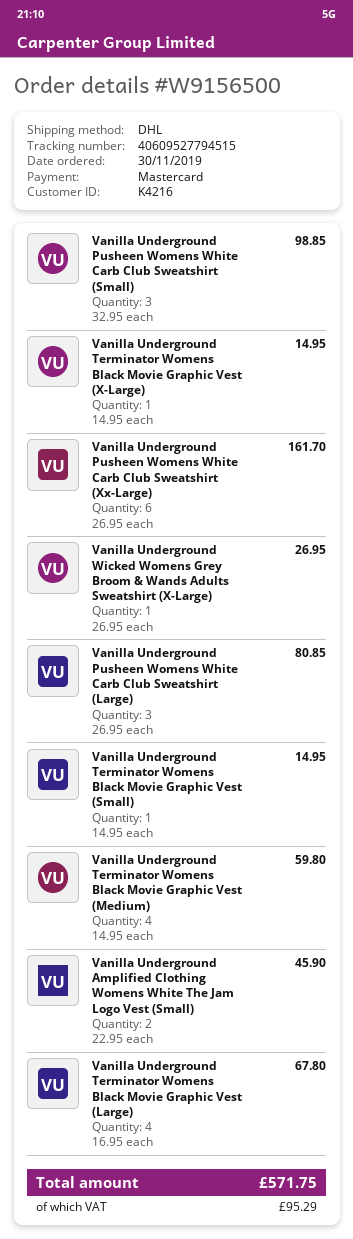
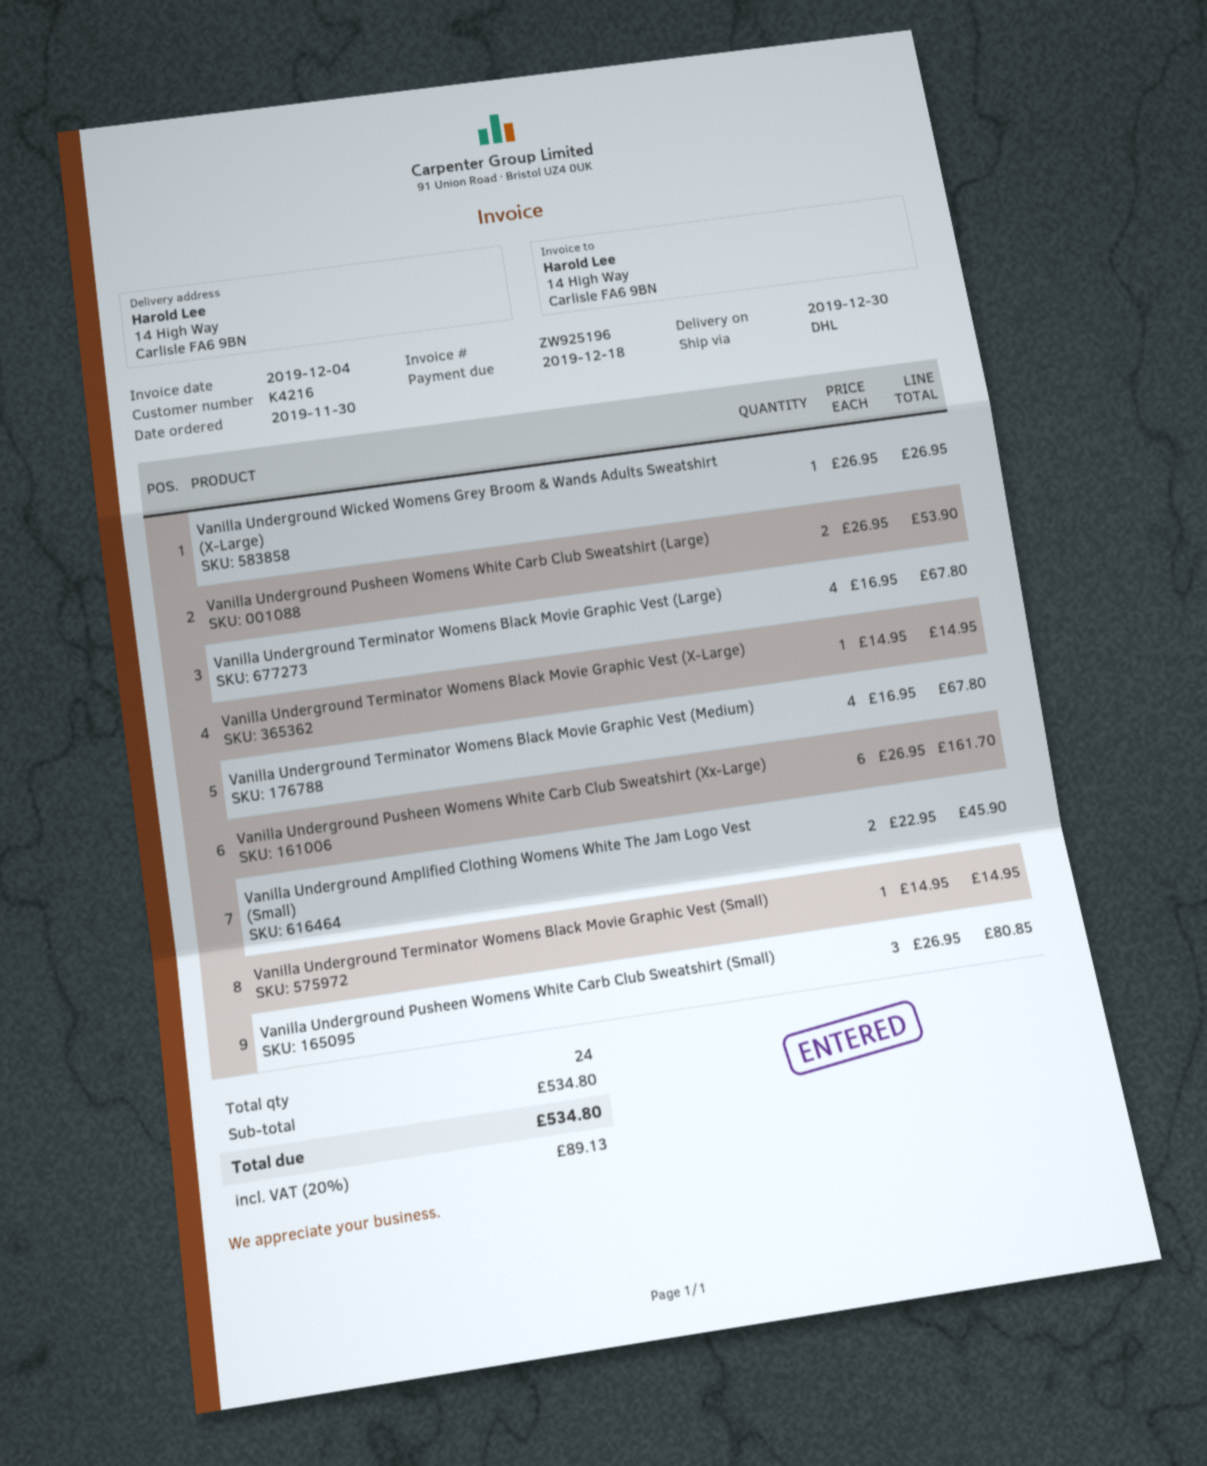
Vanilla Underground Pusheen Womens White Carb Club Sweatshirt (Small): 3 x 32.95 = 98.85 -> 3 x 26.95 = 80.85
Vanilla Underground Pusheen Womens White Carb Club Sweatshirt (Large): 3 x 26.95 = 80.85 -> 2 x 26.95 = 53.90
Vanilla Underground Terminator Womens Black Movie Graphic Vest (Medium): 4 x 14.95 = 59.80 -> 4 x 16.95 = 67.80
tax: 95.29 -> 89.13
total: 571.75 -> 534.80

